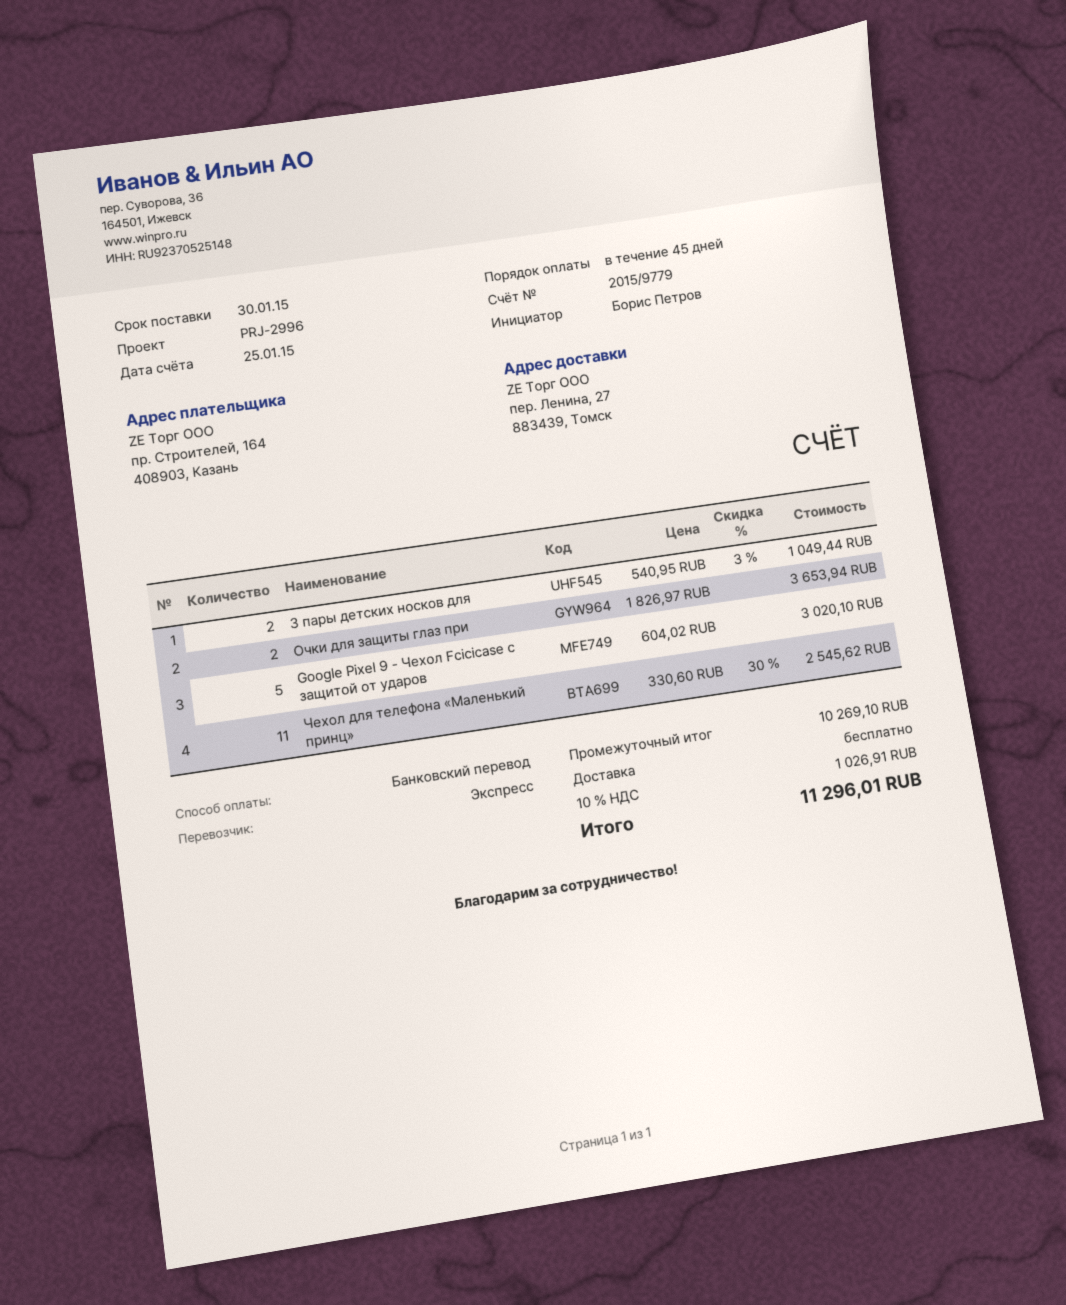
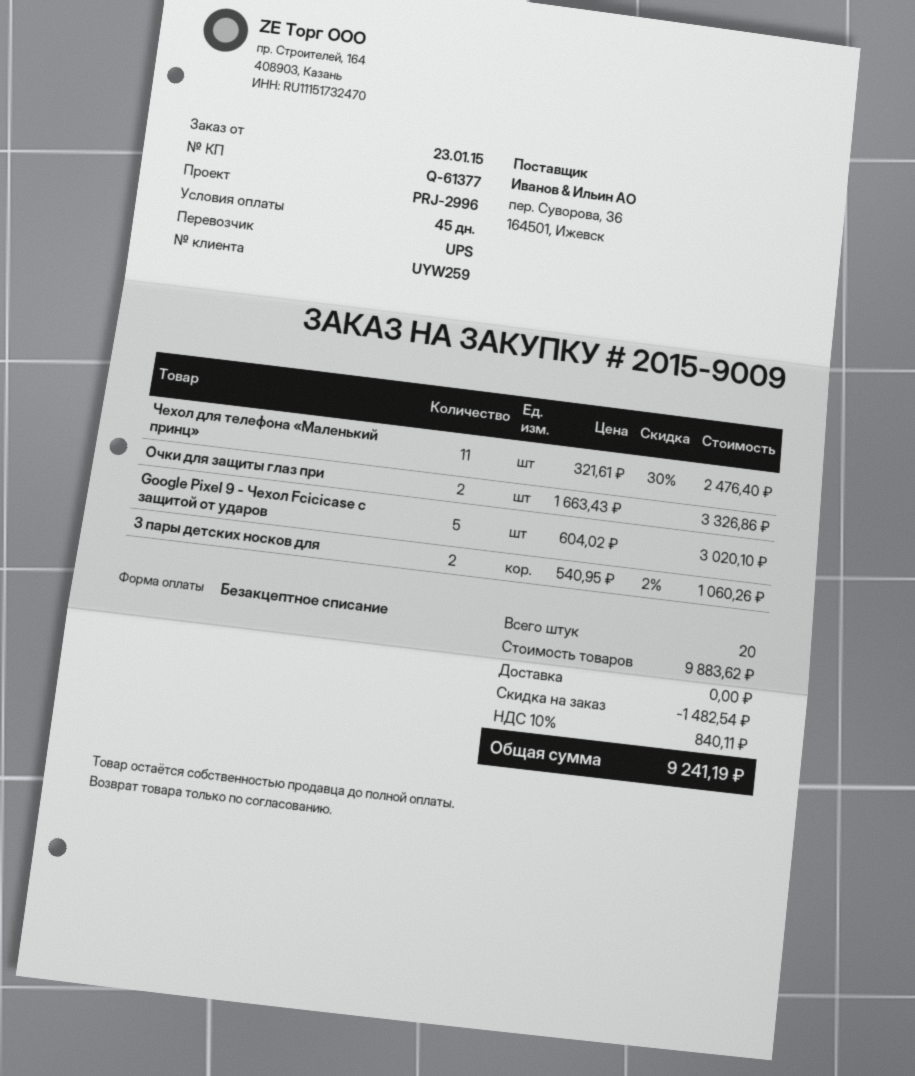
payment method: bank transfer -> direct debit
shipping method: express -> UPS
3 пары детских носков для: 2 x 540.95 - 3% = 1049.44 -> 2 x 540.95 - 2% = 1060.26
Очки для защиты глаз при: 2 x 1826.97 = 3653.94 -> 2 x 1663.43 = 3326.86
Чехол для телефона «Маленький принц»: 11 x 330.60 - 30% = 2545.62 -> 11 x 321.61 - 30% = 2476.40
subtotal: 10269.10 -> 9883.62
discount: none -> 1482.54
tax: 10% = 1026.91 -> 10% = 840.11
total: 11296.01 -> 9241.19

